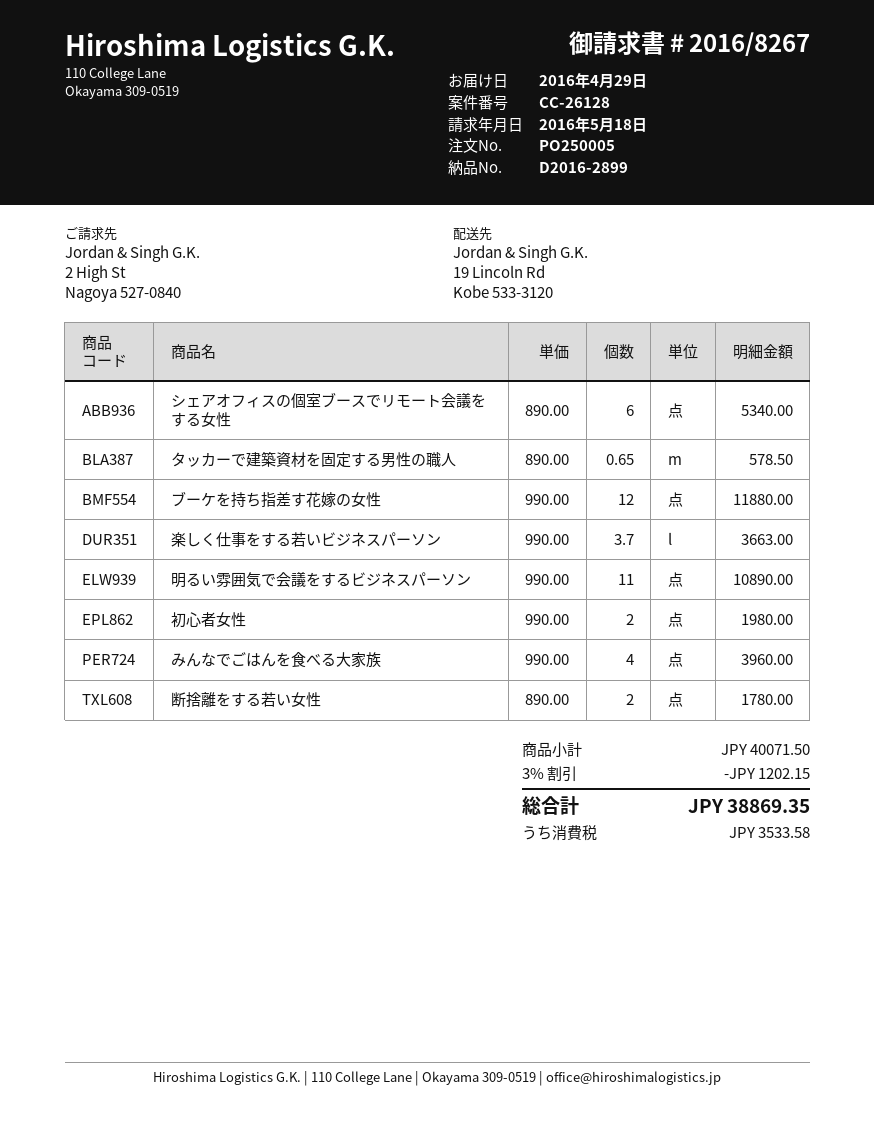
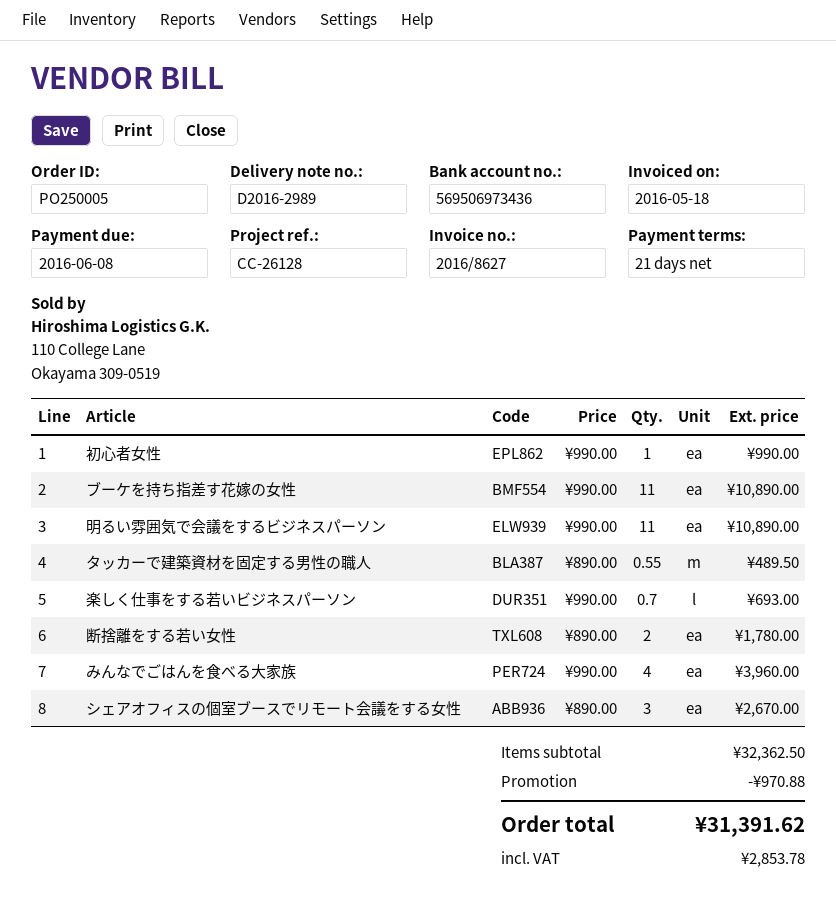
delivery note number: D2016-2899 -> D2016-2989
invoice number: 2016/8267 -> 2016/8627
シェアオフィスの個室ブースでリモート会議をする女性: 6 x 890.00 = 5340.00 -> 3 x 890.00 = 2670.00
タッカーで建築資材を固定する男性の職人: 0.65 x 890.00 = 578.50 -> 0.55 x 890.00 = 489.50
ブーケを持ち指差す花嫁の女性: 12 x 990.00 = 11880.00 -> 11 x 990.00 = 10890.00
楽しく仕事をする若いビジネスパーソン: 3.7 x 990.00 = 3663.00 -> 0.7 x 990.00 = 693.00
初心者女性: 2 x 990.00 = 1980.00 -> 1 x 990.00 = 990.00
subtotal: 40071.50 -> 32362.50
discount: 1202.15 -> 970.88
tax: 3533.58 -> 2853.78
total: 38869.35 -> 31391.62

